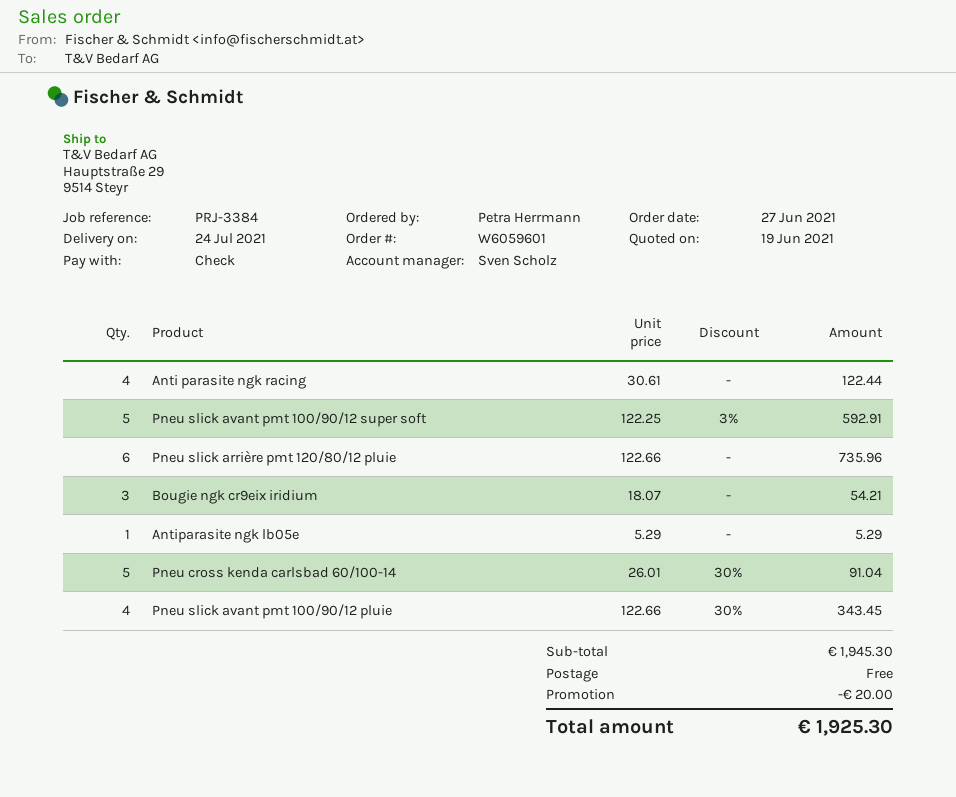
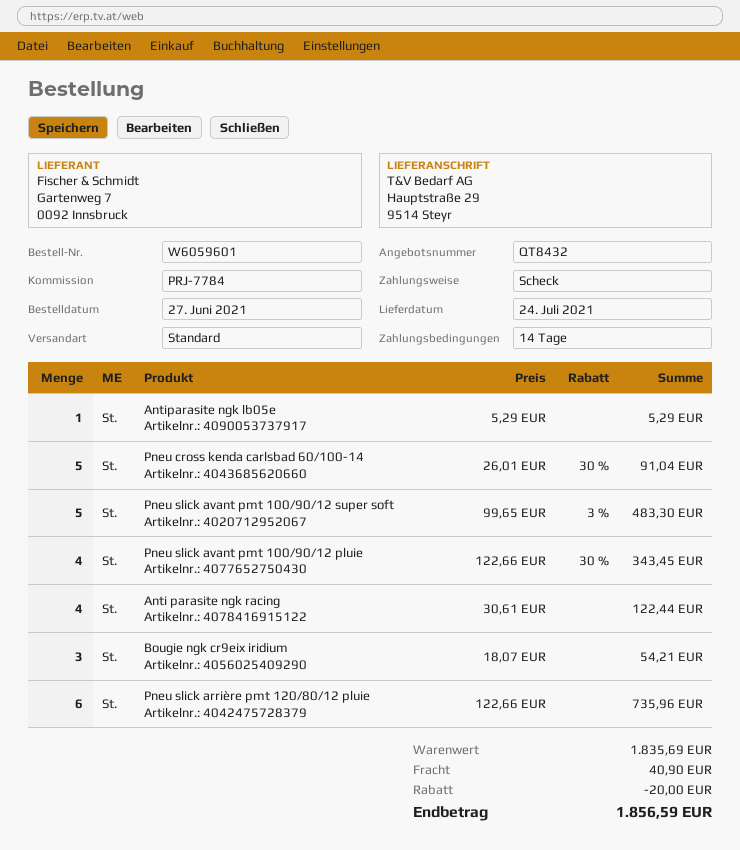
reference: PRJ-3384 -> PRJ-7784
Pneu slick avant pmt 100/90/12 super soft: 5 x 122.25 - 3% = 592.91 -> 5 x 99.65 - 3% = 483.30
subtotal: 1945.30 -> 1835.69
shipping: 0.00 -> 40.90
total: 1925.30 -> 1856.59

